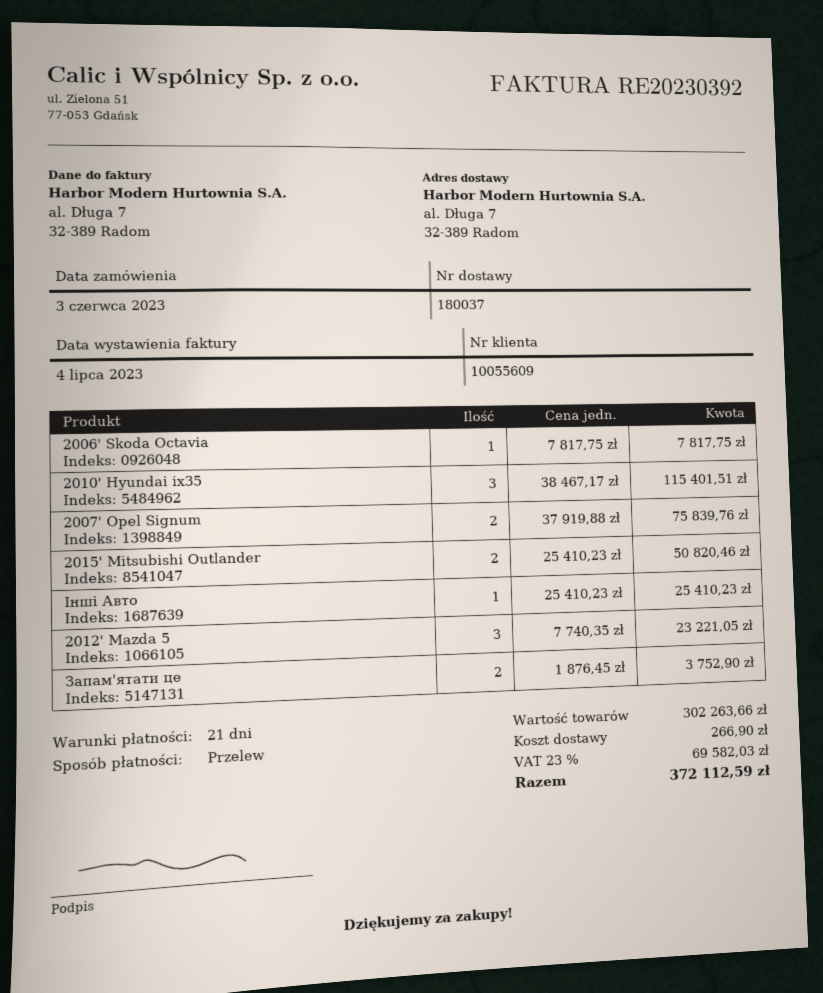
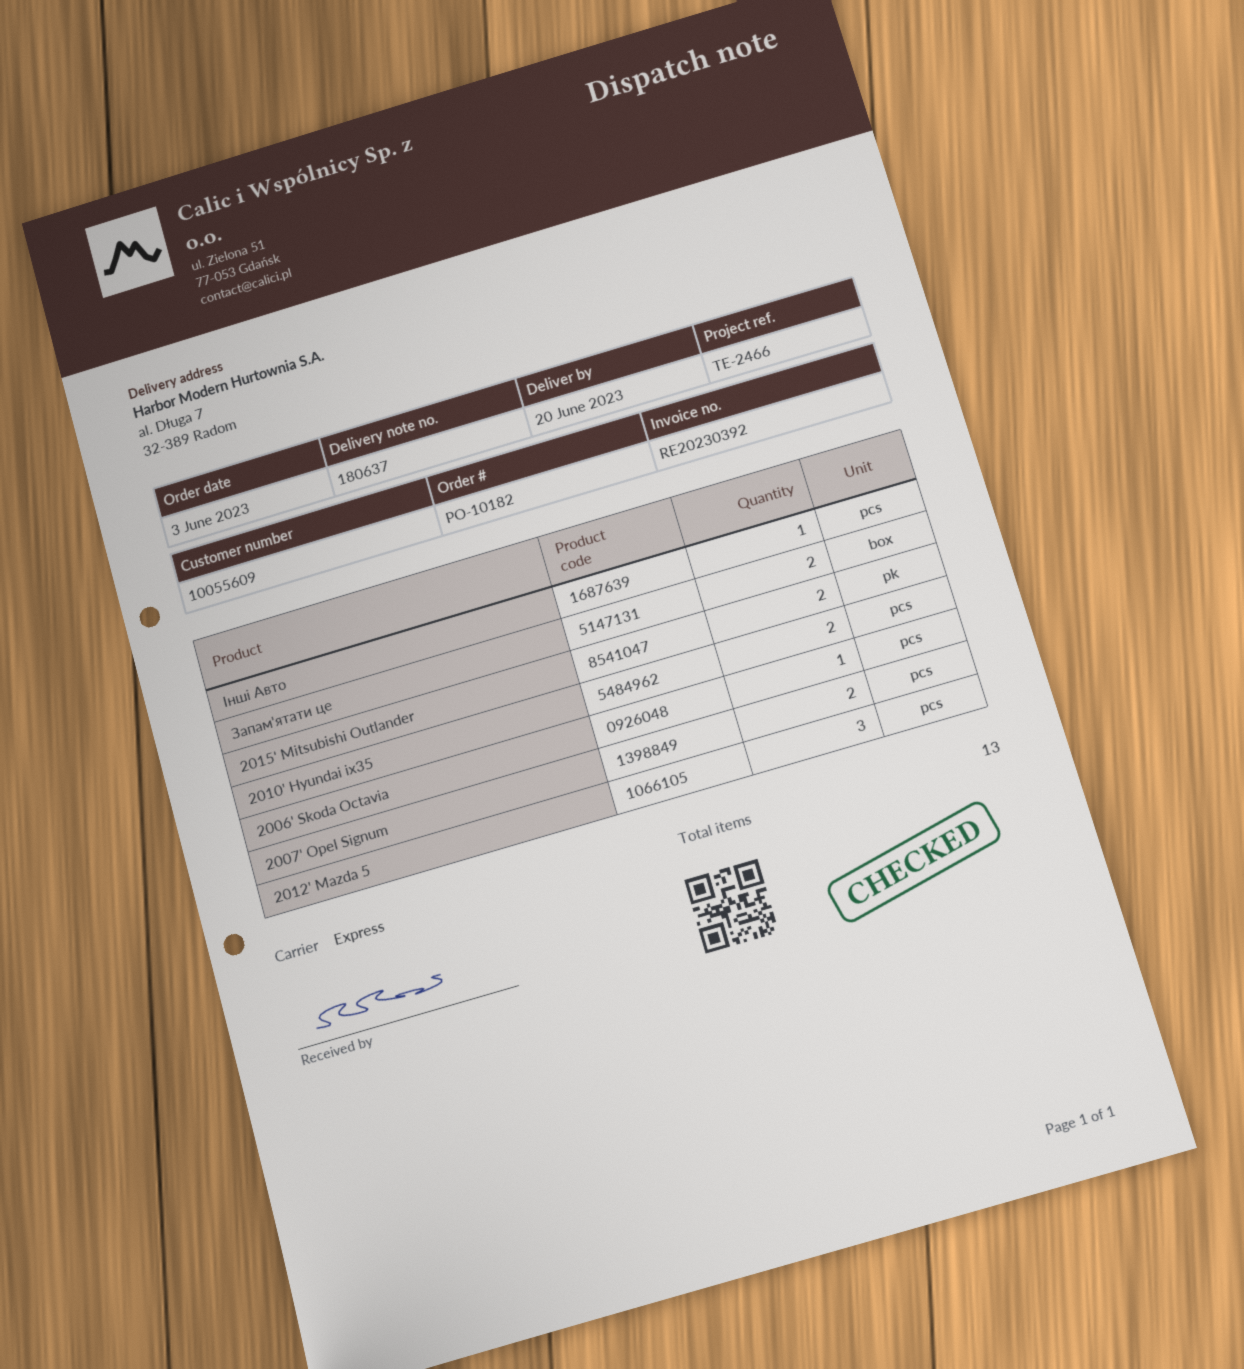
delivery note number: 180037 -> 180637
2010' Hyundai ix35: 3 -> 2

